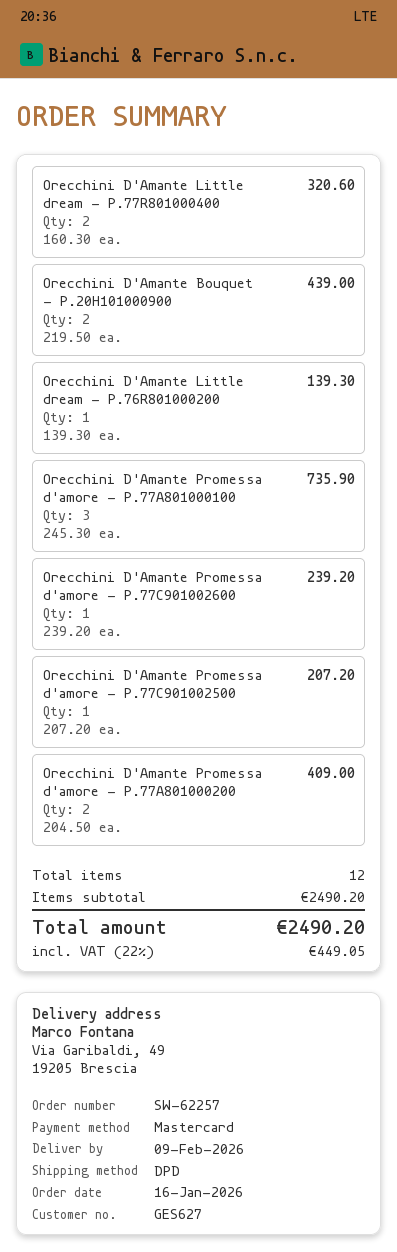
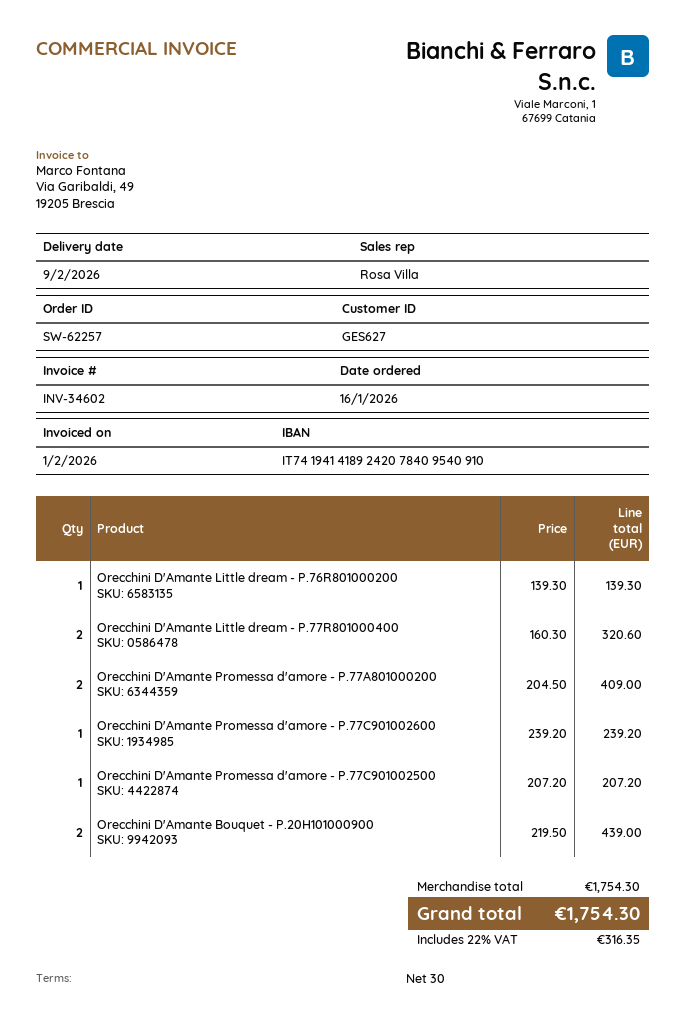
Orecchini D'Amante Promessa d'amore - P.77A801000100: 3 x 245.30 = 735.90 -> none
subtotal: 2490.20 -> 1754.30
tax: 22% = 449.05 -> 22% = 316.35
total: 2490.20 -> 1754.30

